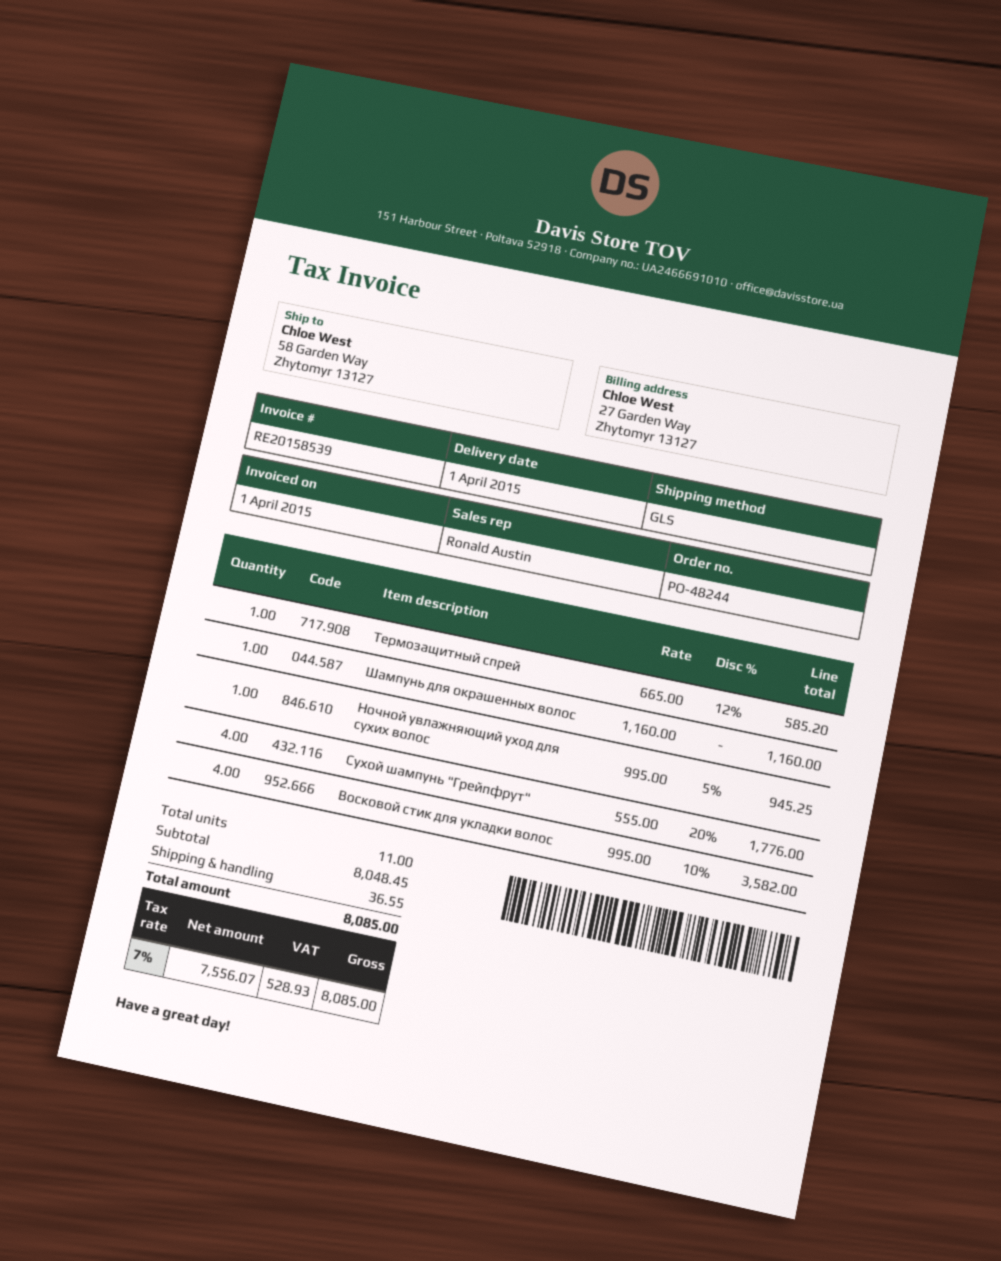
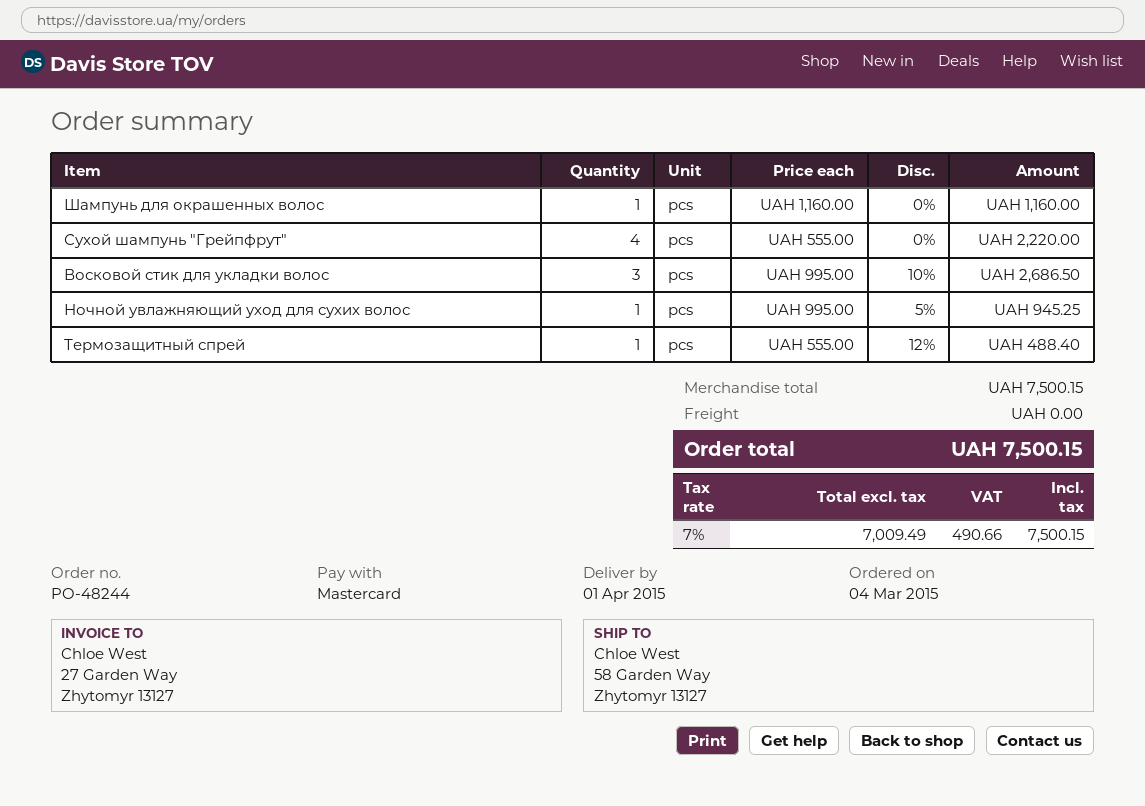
Термозащитный спрей: 1 x 665.00 - 12% = 585.20 -> 1 x 555.00 - 12% = 488.40
Сухой шампунь "Грейпфрут": 4 x 555.00 - 20% = 1776.00 -> 4 x 555.00 = 2220.00
Восковой стик для укладки волос: 4 x 995.00 - 10% = 3582.00 -> 3 x 995.00 - 10% = 2686.50
subtotal: 8048.45 -> 7500.15
shipping: 36.55 -> 0.00
net: 7556.07 -> 7009.49
tax: 7% = 528.93 -> 7% = 490.66
total: 8085.00 -> 7500.15

